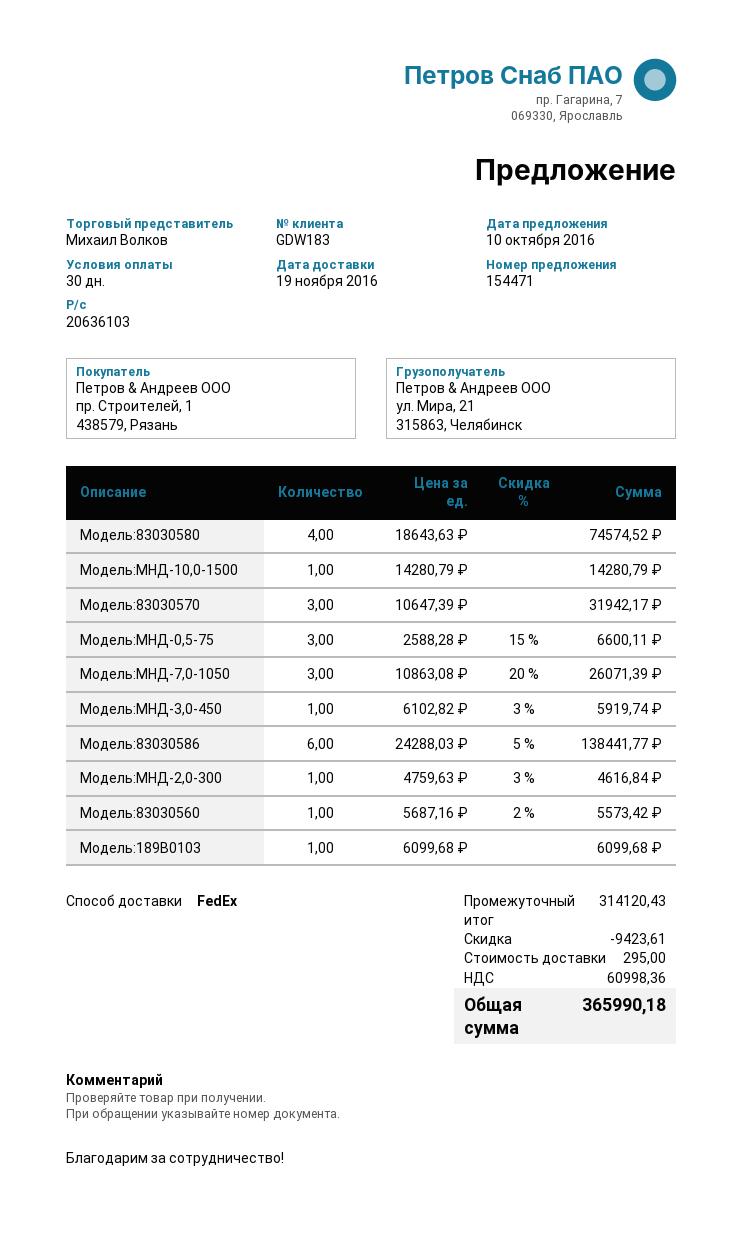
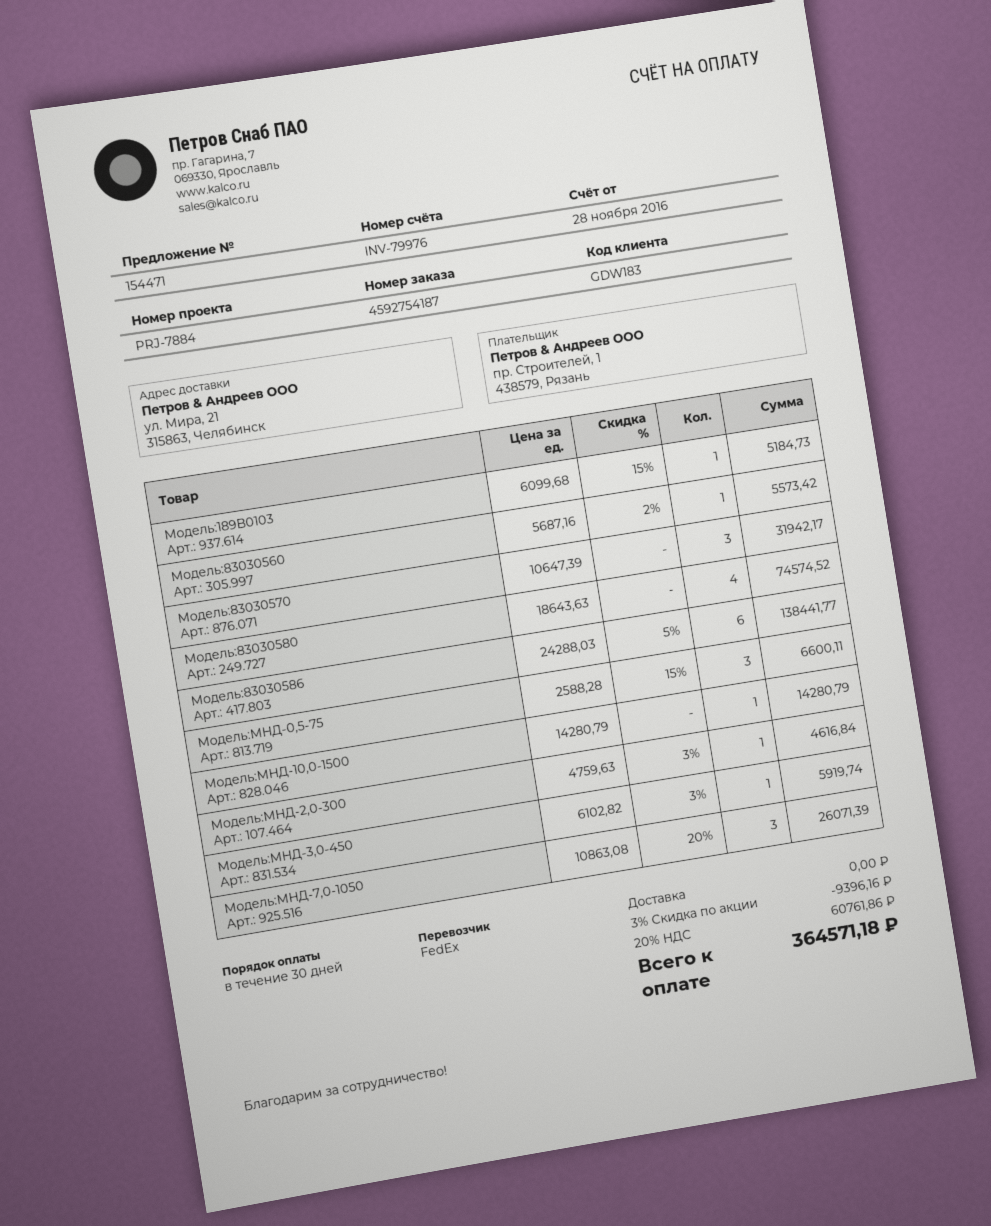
Модель:189B0103: 1 x 6099.68 = 6099.68 -> 1 x 6099.68 - 15% = 5184.73
discount: 9423.61 -> 9396.16
shipping: 295.00 -> 0.00
tax: 60998.36 -> 60761.86
total: 365990.18 -> 364571.18

